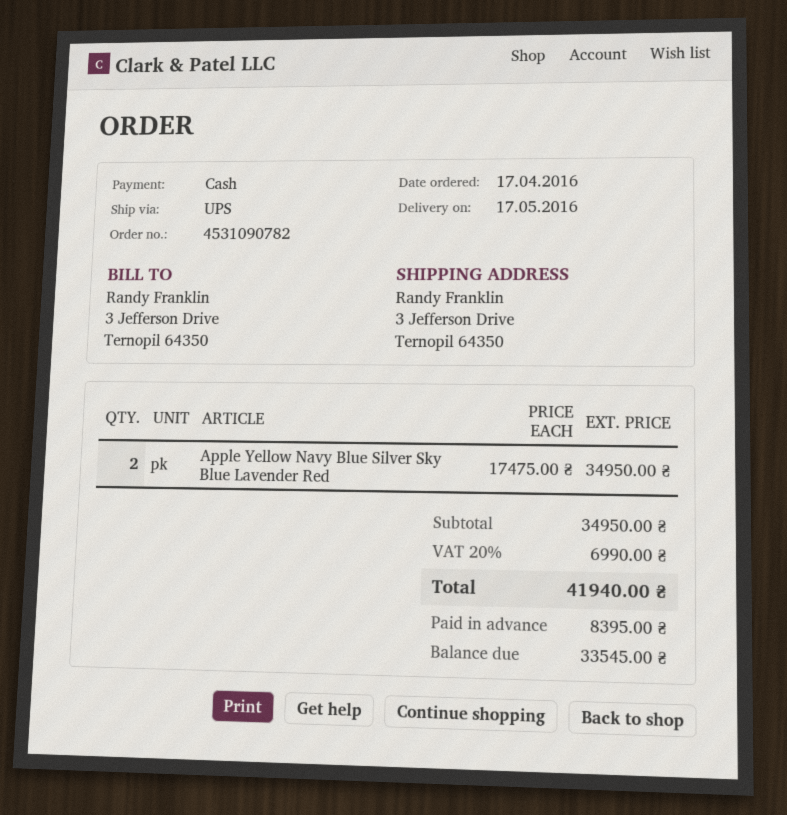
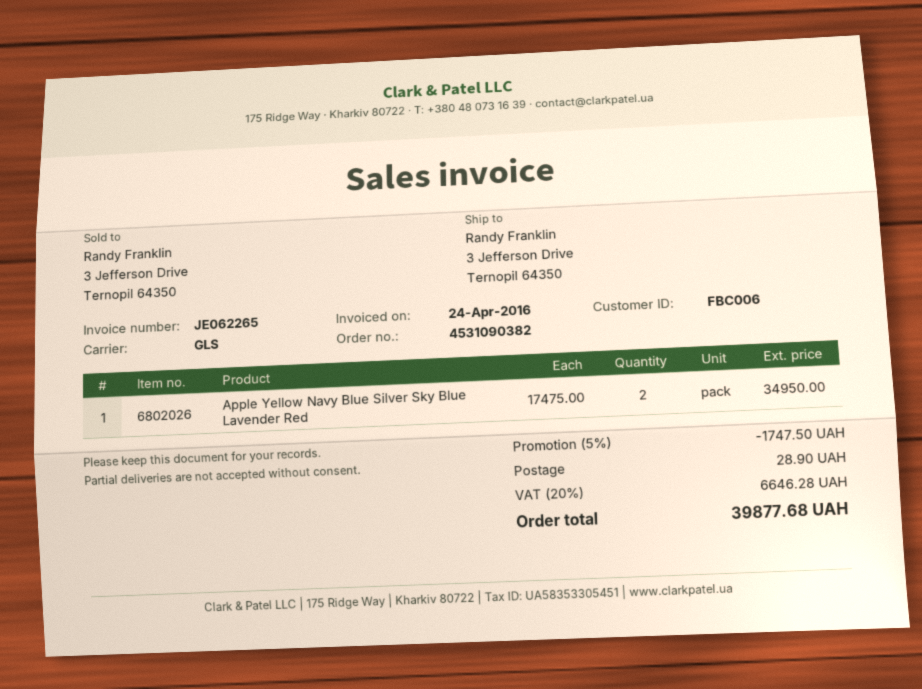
order number: 4531090782 -> 4531090382
shipping method: UPS -> GLS
discount: none -> 5% = 1747.50
shipping: none -> 28.90
tax: 20% = 6990.00 -> 20% = 6646.28
total: 41940.00 -> 39877.68

